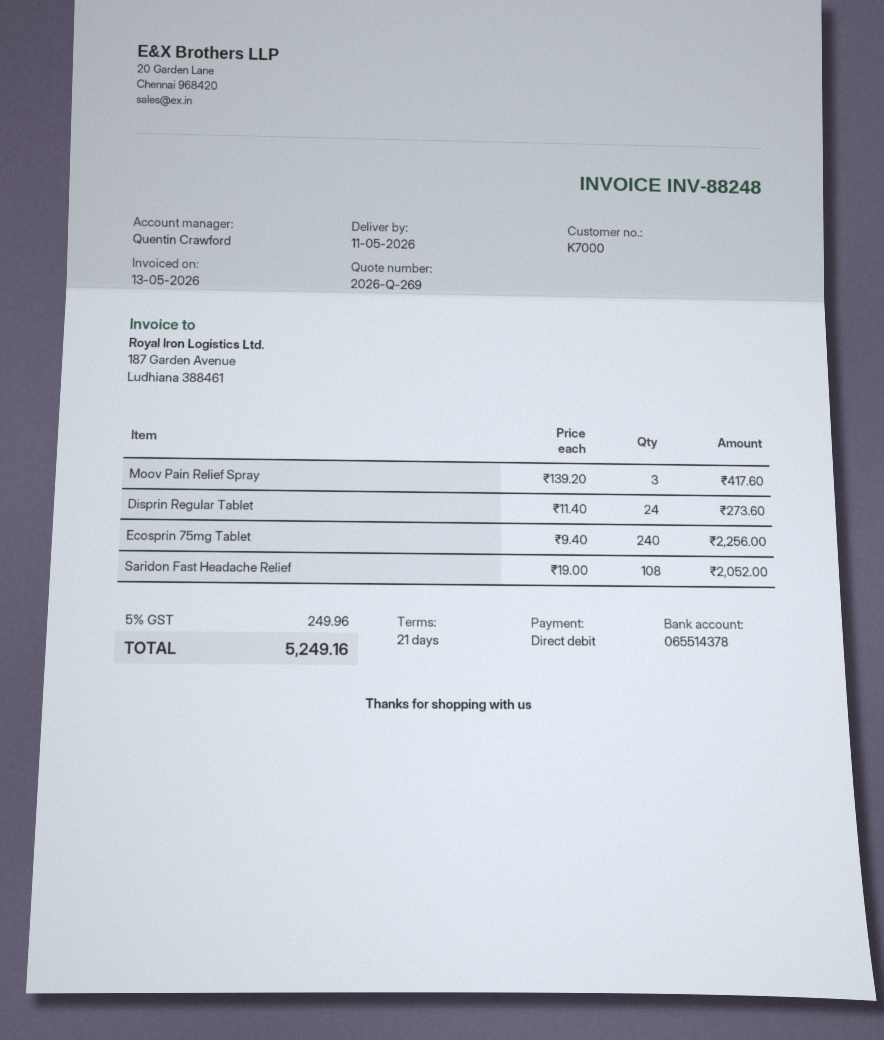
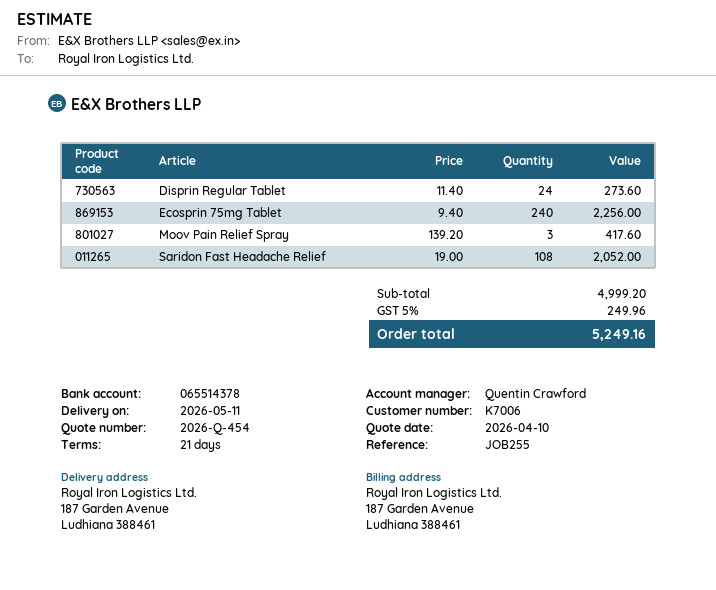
quote number: 2026-Q-269 -> 2026-Q-454
customer number: K7000 -> K7006

